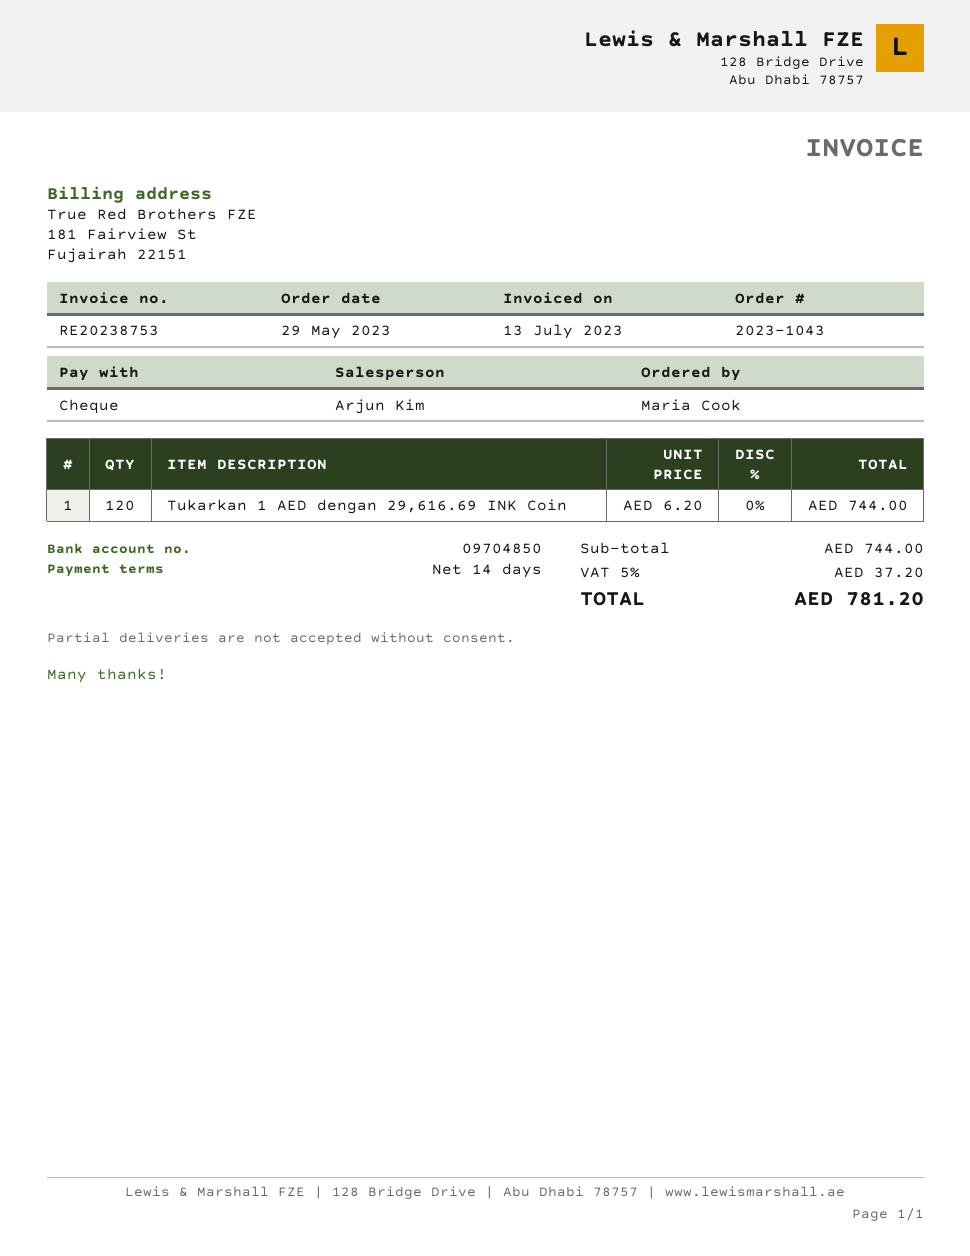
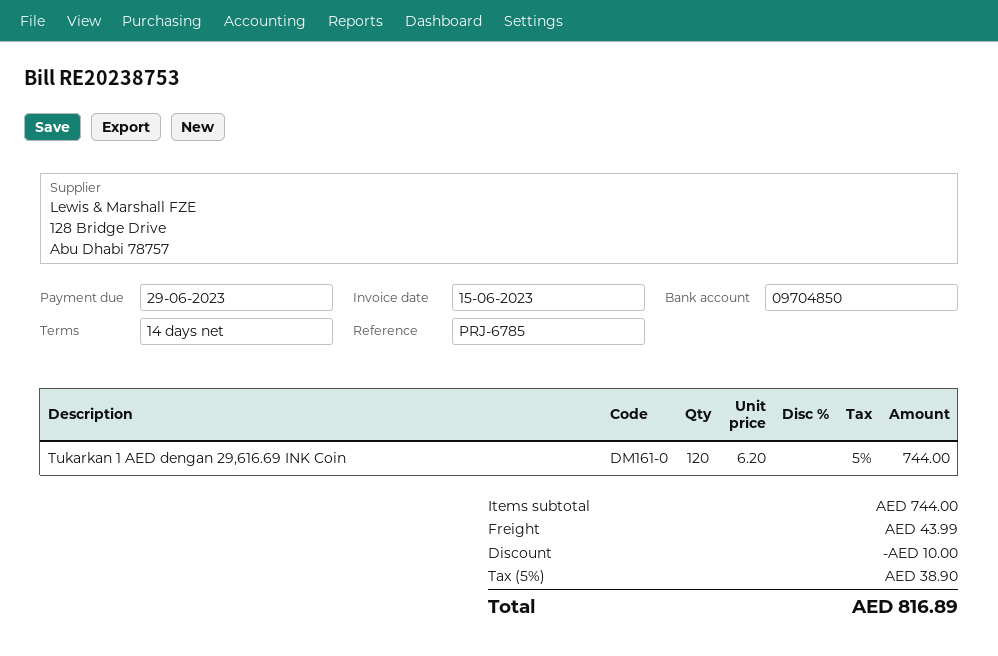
invoice date: 2023-07-13 -> 2023-06-15
discount: none -> 10.00
shipping: none -> 43.99
tax: 5% = 37.20 -> 5% = 38.90
total: 781.20 -> 816.89

